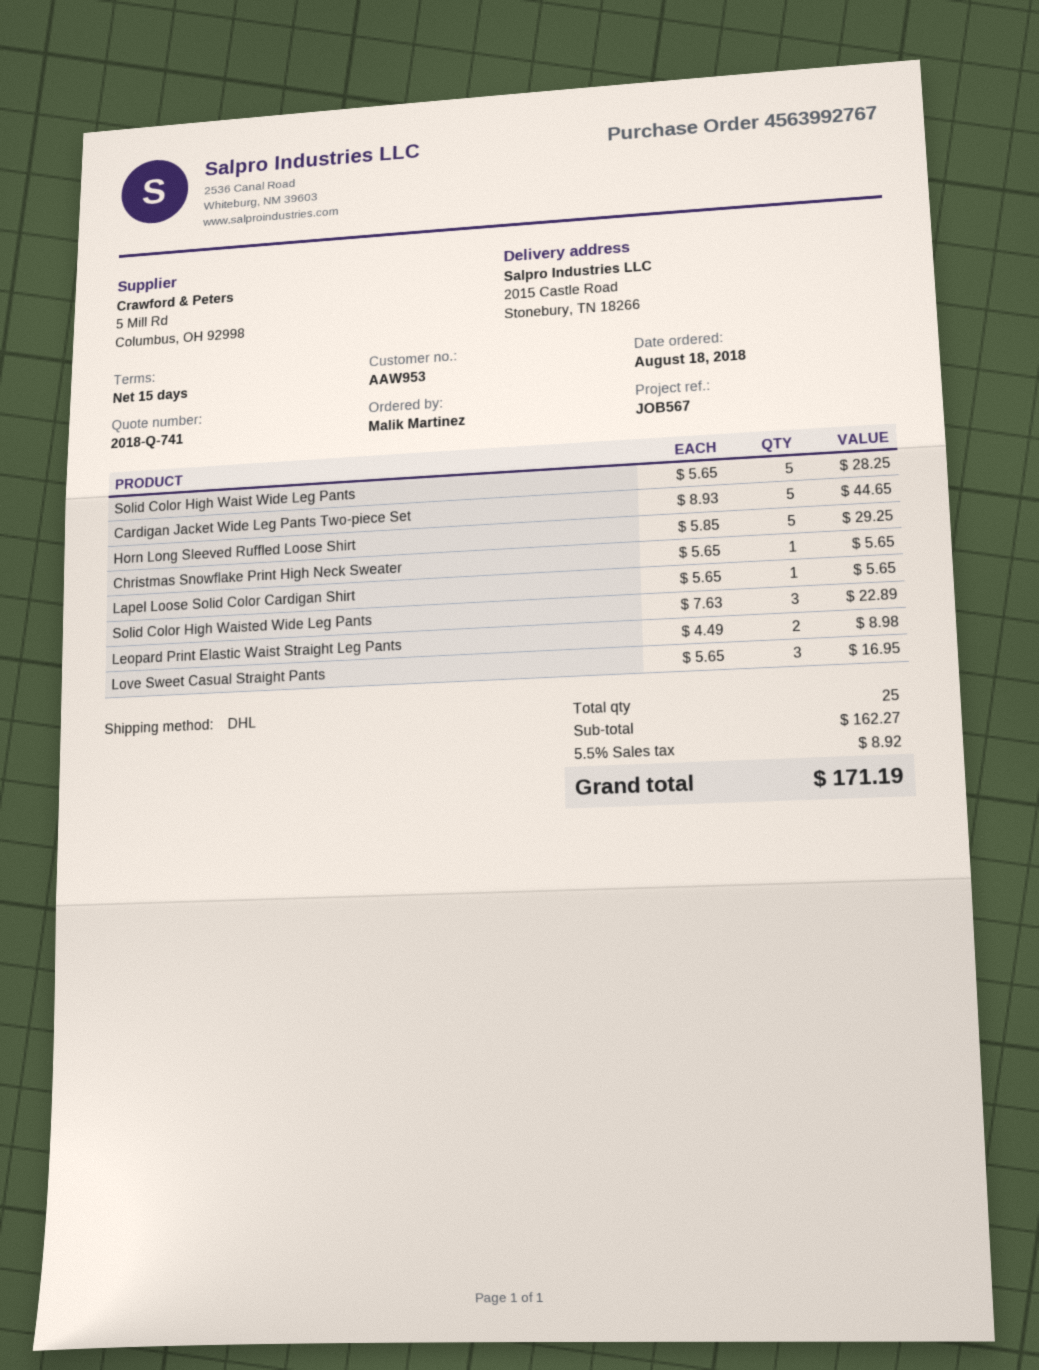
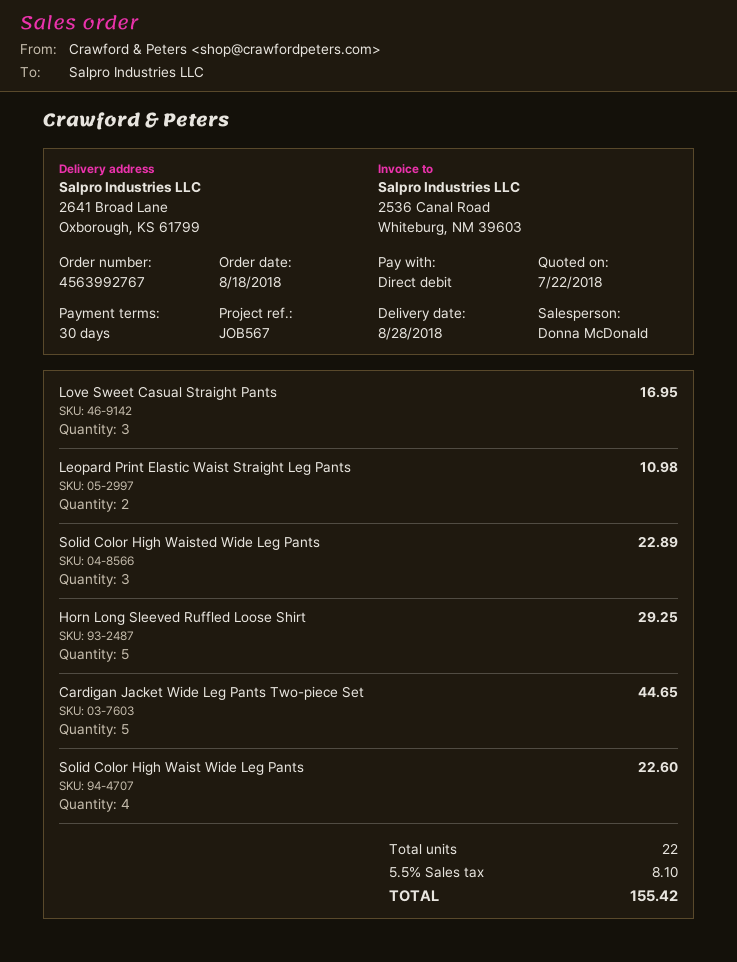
payment terms: 15 days -> 30 days
ship to: 2015 Castle Road, Stonebury, TN 18266 -> 2641 Broad Lane, Oxborough, KS 61799
Solid Color High Waist Wide Leg Pants: 5 for 28.25 -> 4 for 22.60
Christmas Snowflake Print High Neck Sweater: 1 for 5.65 -> none
Lapel Loose Solid Color Cardigan Shirt: 1 for 5.65 -> none
Leopard Print Elastic Waist Straight Leg Pants: 2 for 8.98 -> 2 for 10.98
total quantity: 25 -> 22
tax: 5.5% = 8.92 -> 5.5% = 8.10
total: 171.19 -> 155.42

